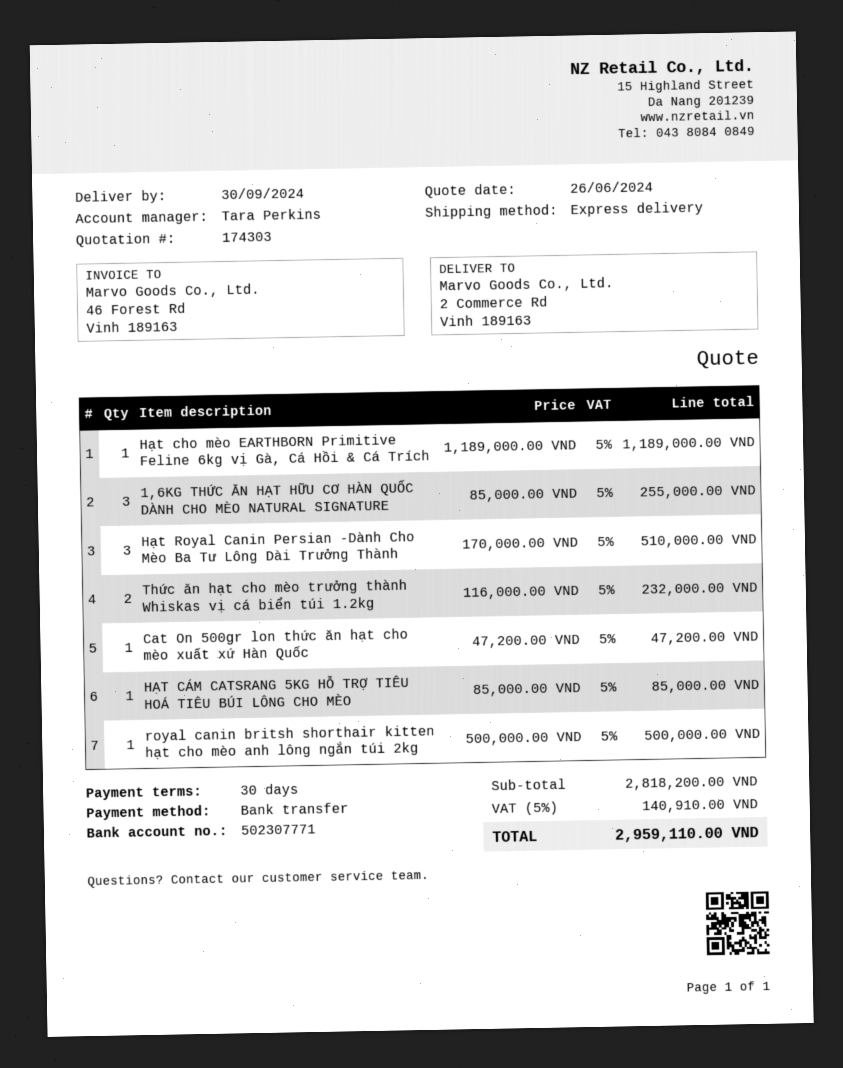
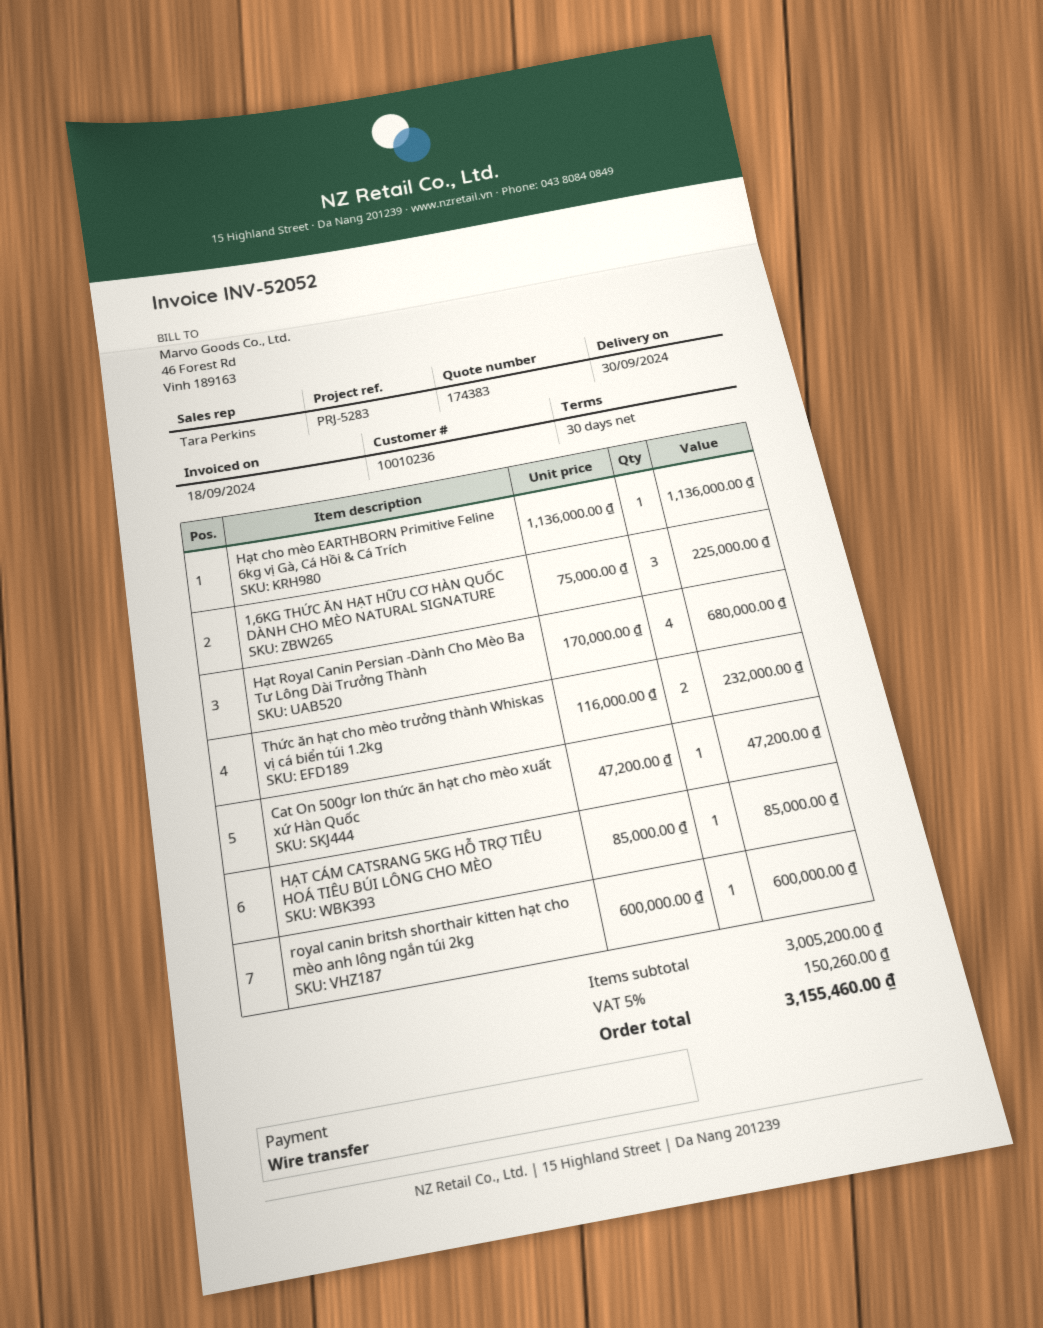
quote number: 174303 -> 174383
Hạt cho mèo EARTHBORN Primitive Feline 6kg vị Gà, Cá Hồi & Cá Trích: 1 x 1189000.00 = 1189000.00 -> 1 x 1136000.00 = 1136000.00
1,6KG THỨC ĂN HẠT HỮU CƠ HÀN QUỐC DÀNH CHO MÈO NATURAL SIGNATURE: 3 x 85000.00 = 255000.00 -> 3 x 75000.00 = 225000.00
Hạt Royal Canin Persian -Dành Cho Mèo Ba Tư Lông Dài Trưởng Thành: 3 x 170000.00 = 510000.00 -> 4 x 170000.00 = 680000.00
royal canin britsh shorthair kitten hạt cho mèo anh lông ngắn túi 2kg: 1 x 500000.00 = 500000.00 -> 1 x 600000.00 = 600000.00
subtotal: 2818200.00 -> 3005200.00
tax: 5% = 140910.00 -> 5% = 150260.00
total: 2959110.00 -> 3155460.00

